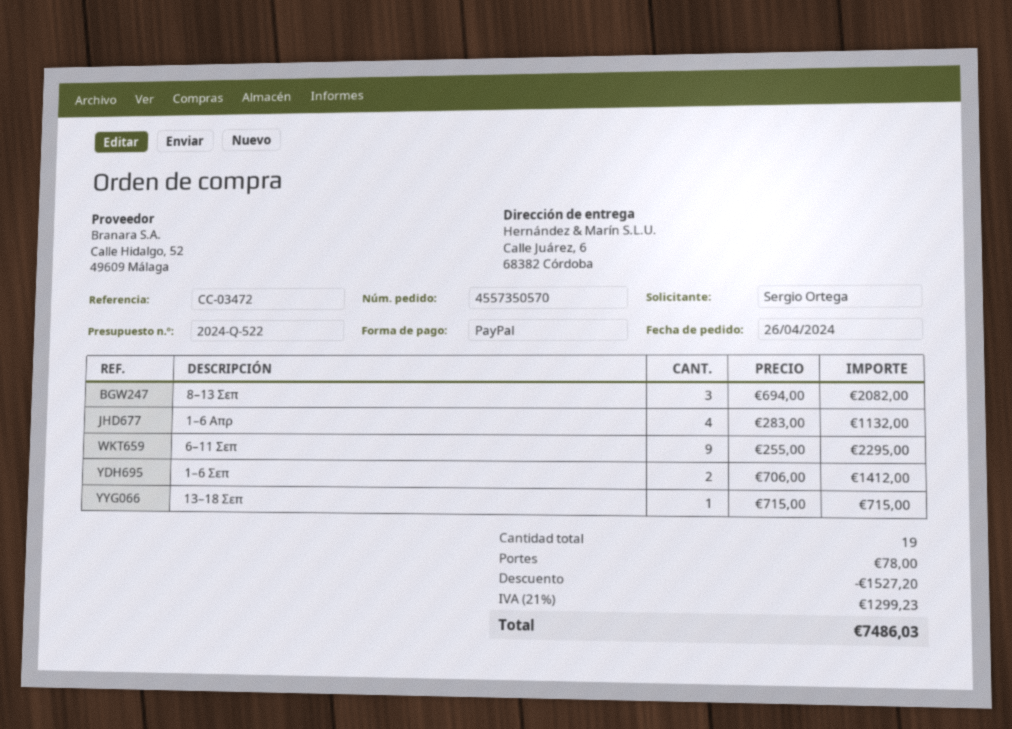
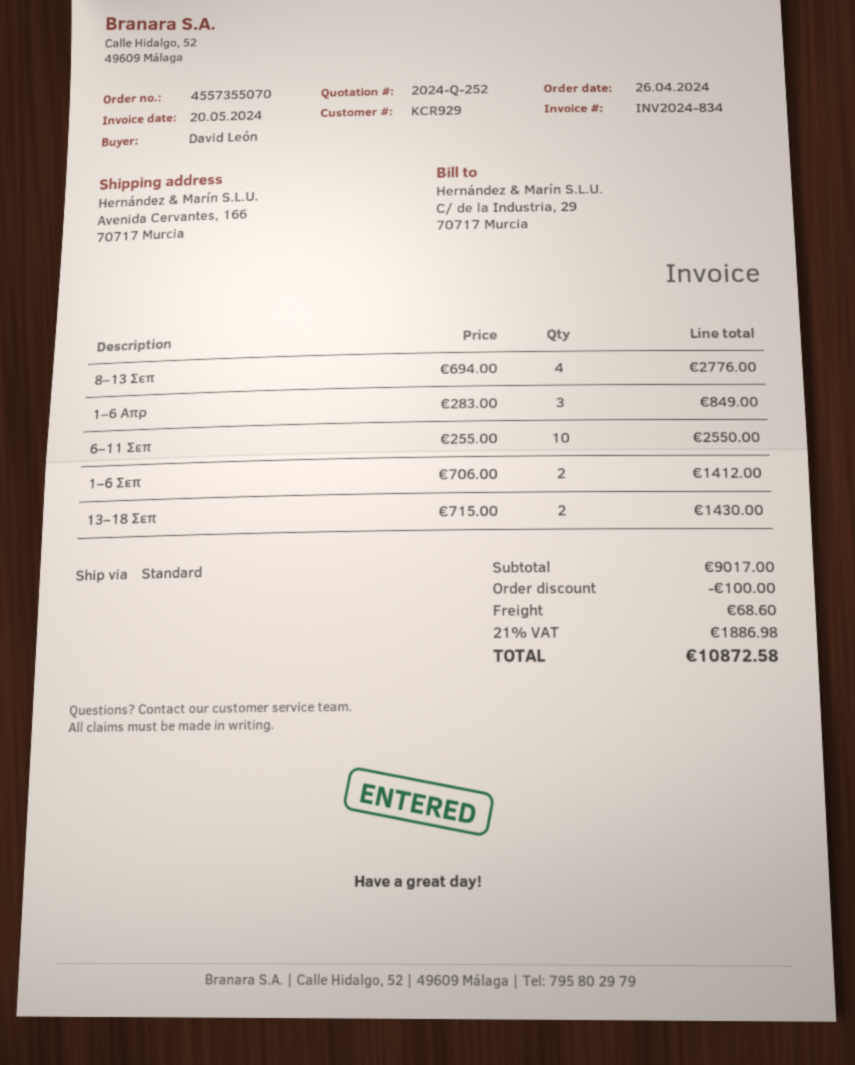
quote number: 2024-Q-522 -> 2024-Q-252
order number: 4557350570 -> 4557355070
ordered by: Sergio Ortega -> David León
ship to: Calle Juárez, 6, 68382 Córdoba -> Avenida Cervantes, 166, 70717 Murcia
8–13 Σεπ: 3 x 694.00 = 2082.00 -> 4 x 694.00 = 2776.00
1–6 Απρ: 4 x 283.00 = 1132.00 -> 3 x 283.00 = 849.00
6–11 Σεπ: 9 x 255.00 = 2295.00 -> 10 x 255.00 = 2550.00
13–18 Σεπ: 1 x 715.00 = 715.00 -> 2 x 715.00 = 1430.00
discount: 1527.20 -> 100.00
shipping: 78.00 -> 68.60
tax: 21% = 1299.23 -> 21% = 1886.98
total: 7486.03 -> 10872.58

